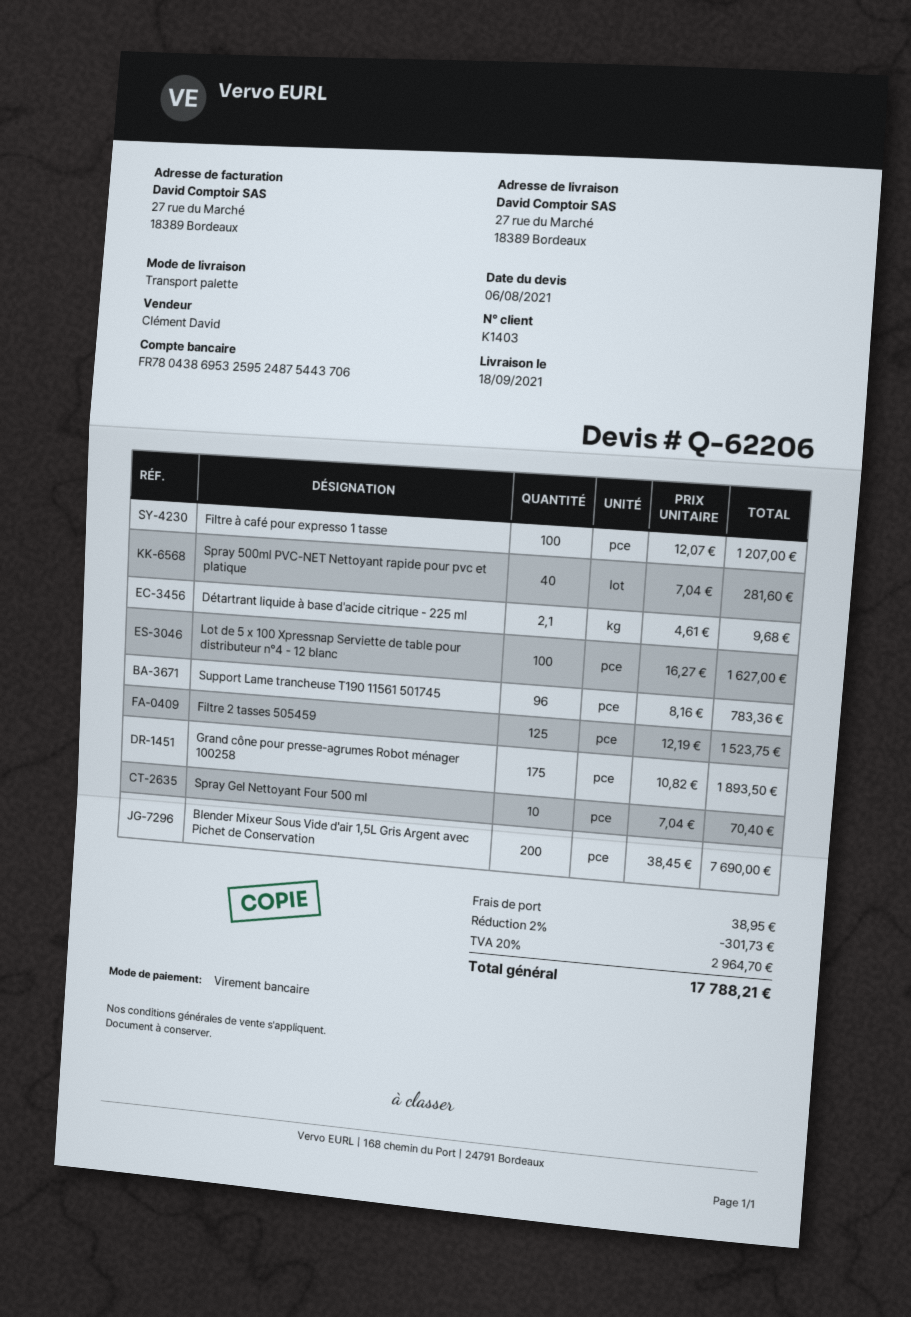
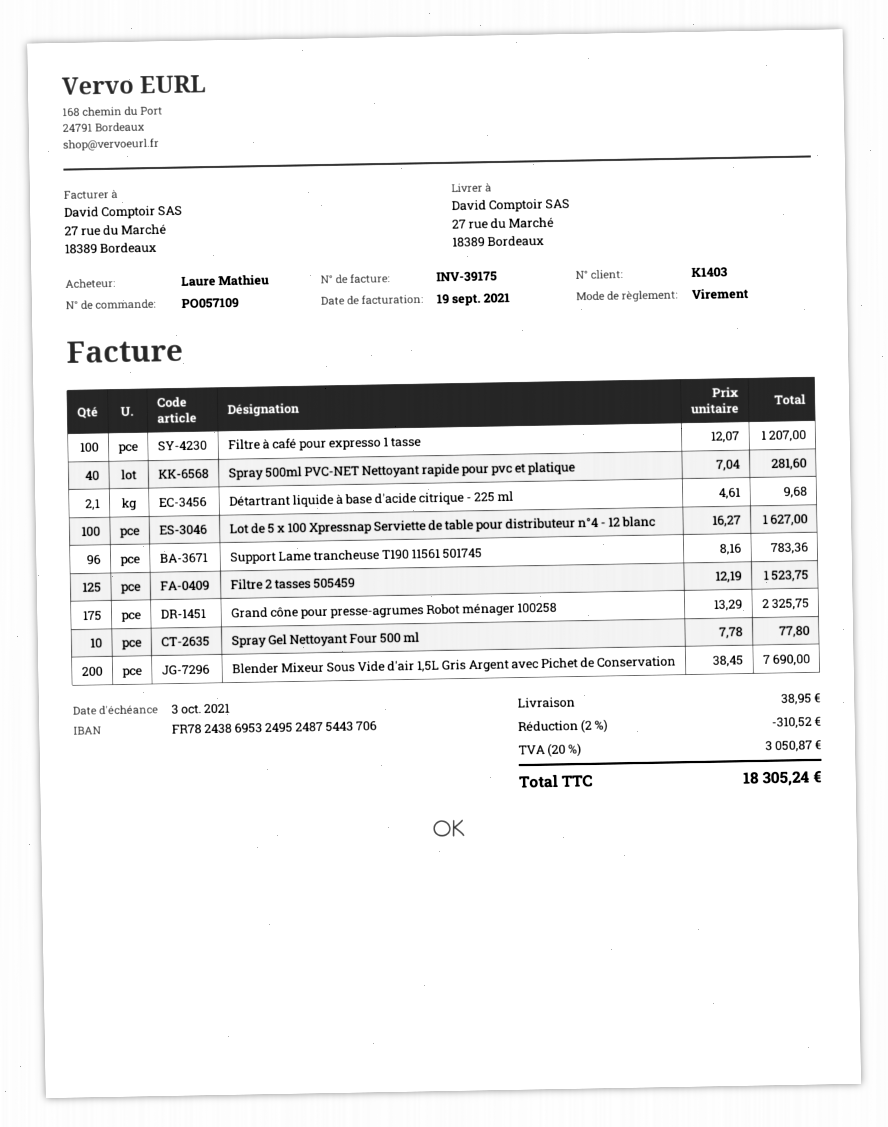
bank account: FR7804386953259524875443706 -> FR7824386953249524875443706
Grand cône pour presse-agrumes Robot ménager 100258: 175 x 10.82 = 1893.50 -> 175 x 13.29 = 2325.75
Spray Gel Nettoyant Four 500 ml: 10 x 7.04 = 70.40 -> 10 x 7.78 = 77.80
discount: 2% = 301.73 -> 2% = 310.52
tax: 20% = 2964.70 -> 20% = 3050.87
total: 17788.21 -> 18305.24

